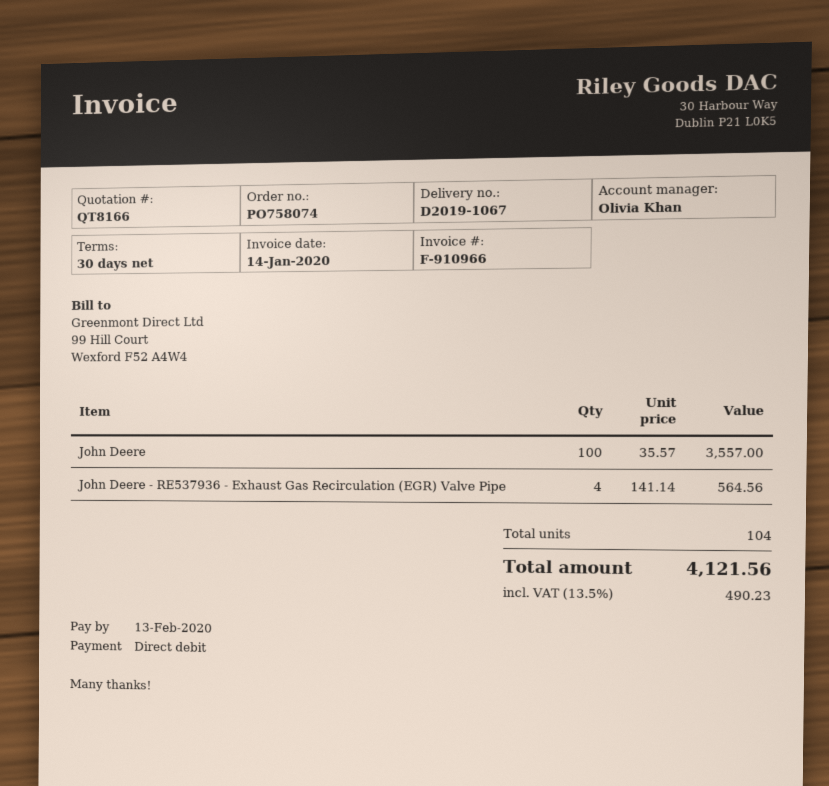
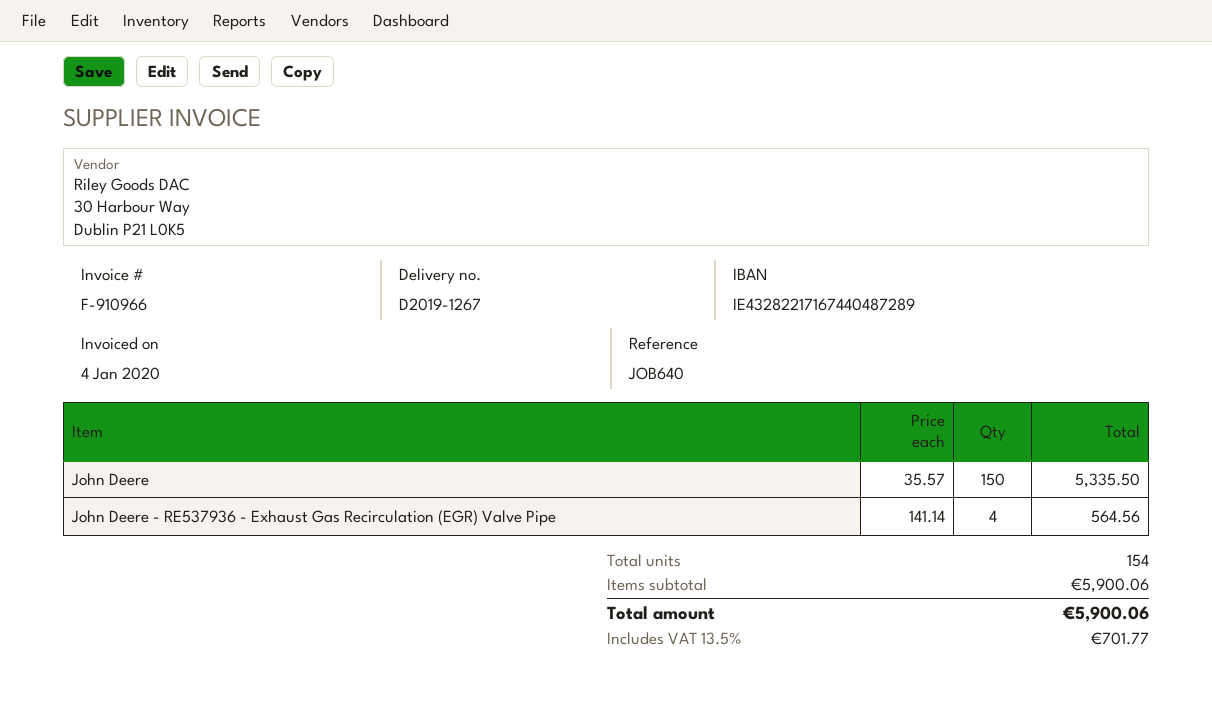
delivery note number: D2019-1067 -> D2019-1267
invoice date: 2020-01-14 -> 2020-01-04
John Deere: 100 x 35.57 = 3557.00 -> 150 x 35.57 = 5335.50
total quantity: 104 -> 154
tax: 13.5% = 490.23 -> 13.5% = 701.77
total: 4121.56 -> 5900.06

